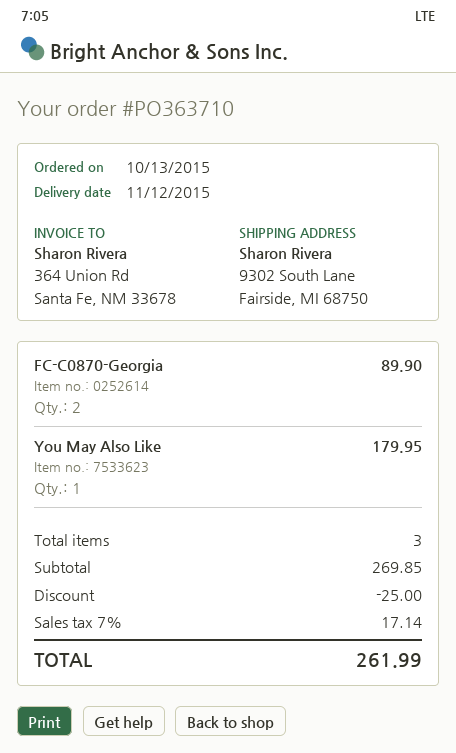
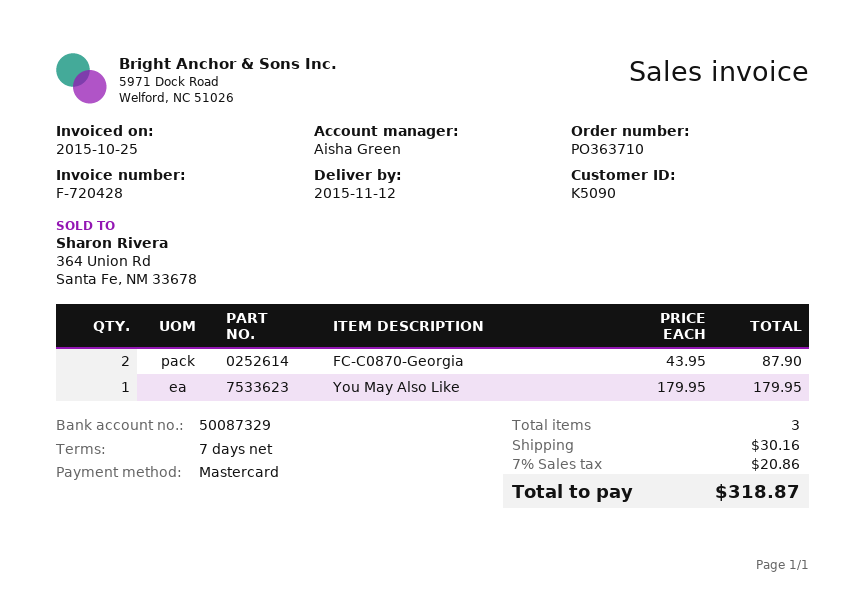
FC-C0870-Georgia: 2 for 89.90 -> 2 for 87.90
discount: 25.00 -> none
shipping: none -> 30.16
tax: 7% = 17.14 -> 7% = 20.86
total: 261.99 -> 318.87

